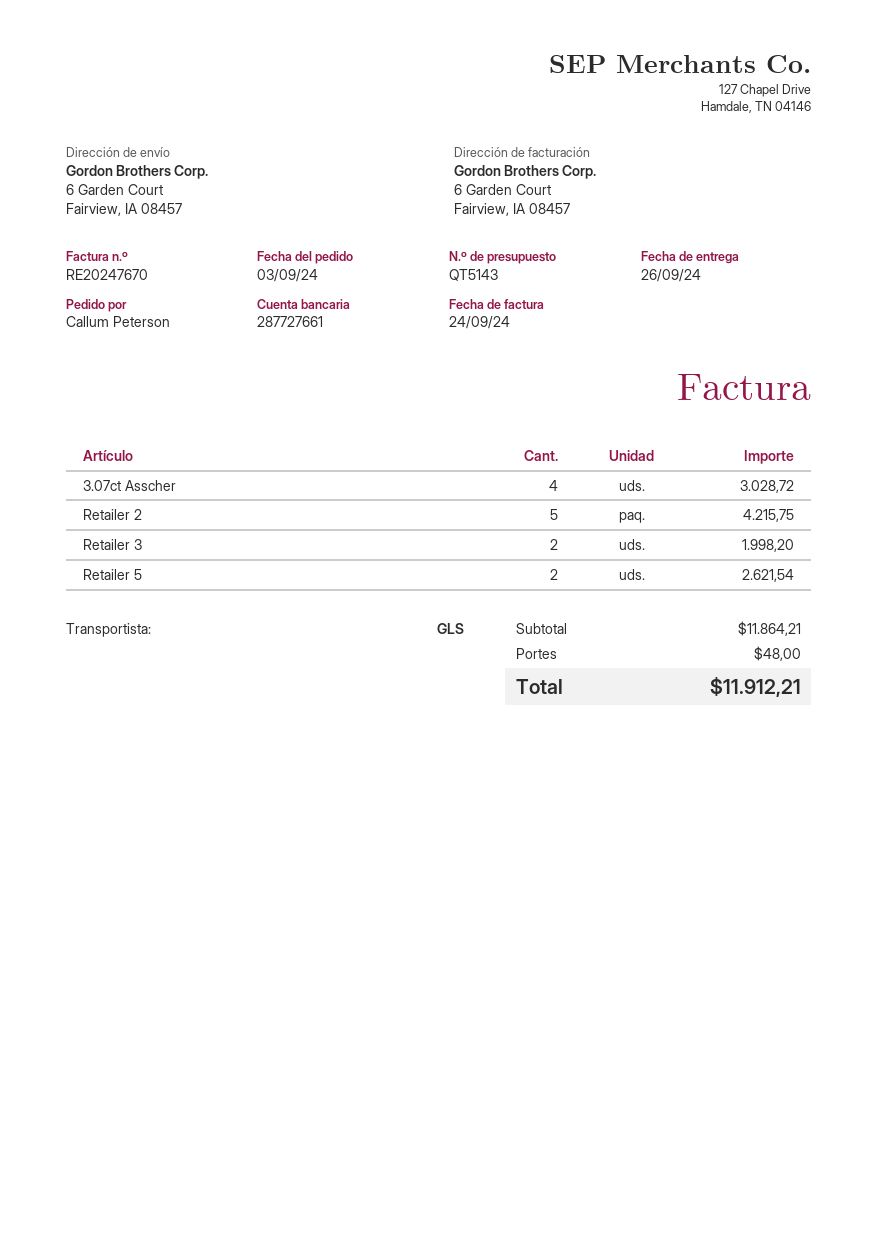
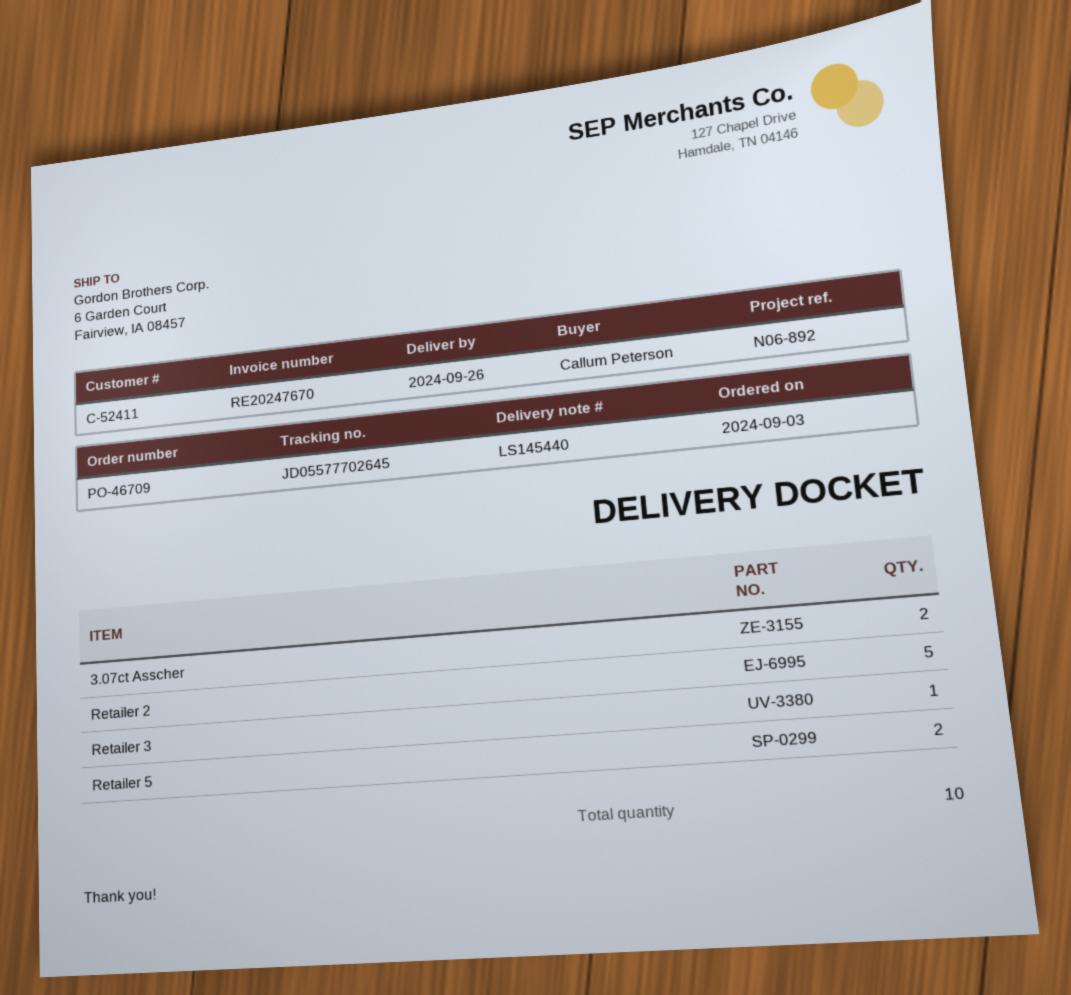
3.07ct Asscher: 4 -> 2
Retailer 3: 2 -> 1

